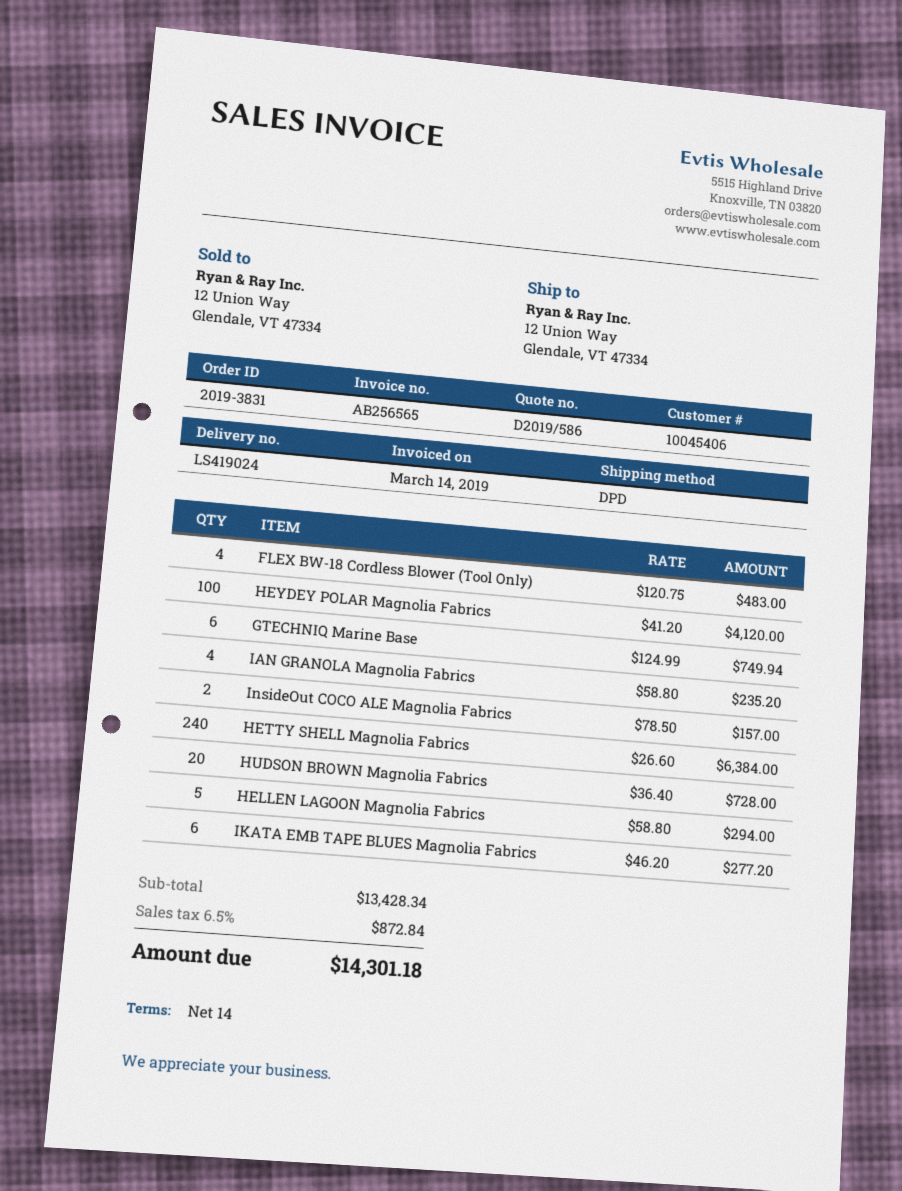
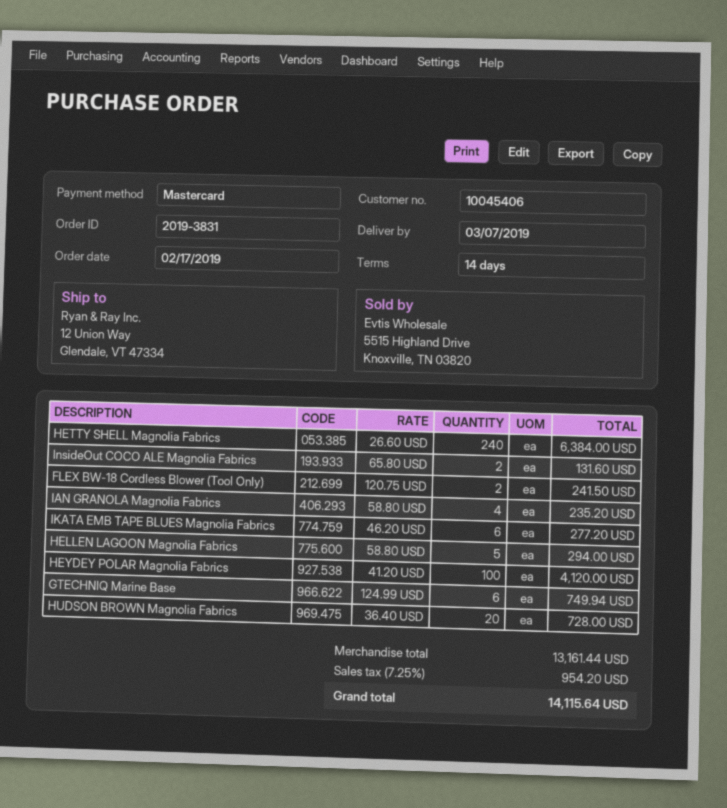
FLEX BW-18 Cordless Blower (Tool Only): 4 x 120.75 = 483.00 -> 2 x 120.75 = 241.50
InsideOut COCO ALE Magnolia Fabrics: 2 x 78.50 = 157.00 -> 2 x 65.80 = 131.60
subtotal: 13428.34 -> 13161.44
tax: 6.5% = 872.84 -> 7.25% = 954.20
total: 14301.18 -> 14115.64

